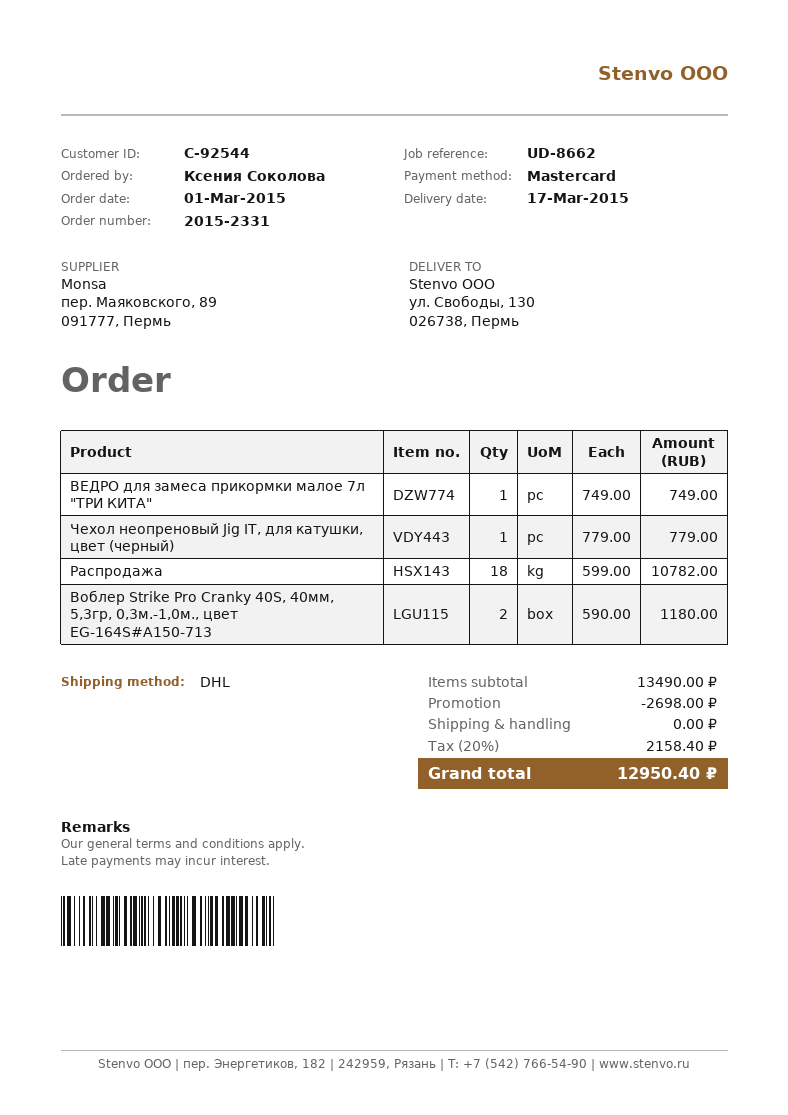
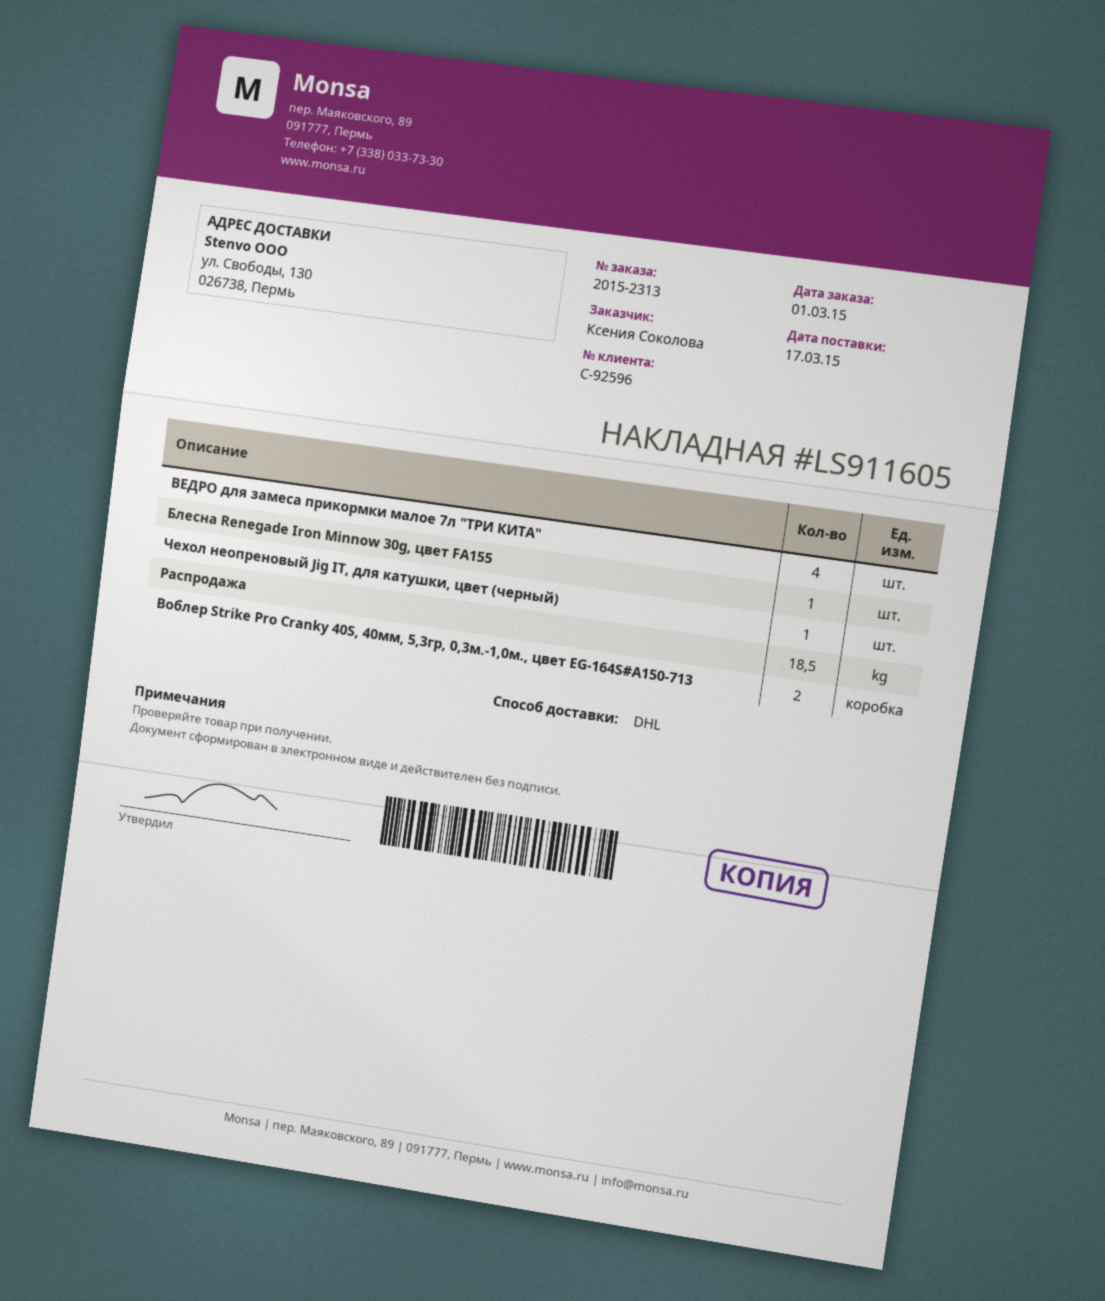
order number: 2015-2331 -> 2015-2313
customer number: C-92544 -> C-92596
ВЕДРО для замеса прикормки малое 7л "ТРИ КИТА": 1 -> 4
Распродажа: 18 -> 18.5
Блесна Renegade Iron Minnow 30g, цвет FA155: none -> 1

